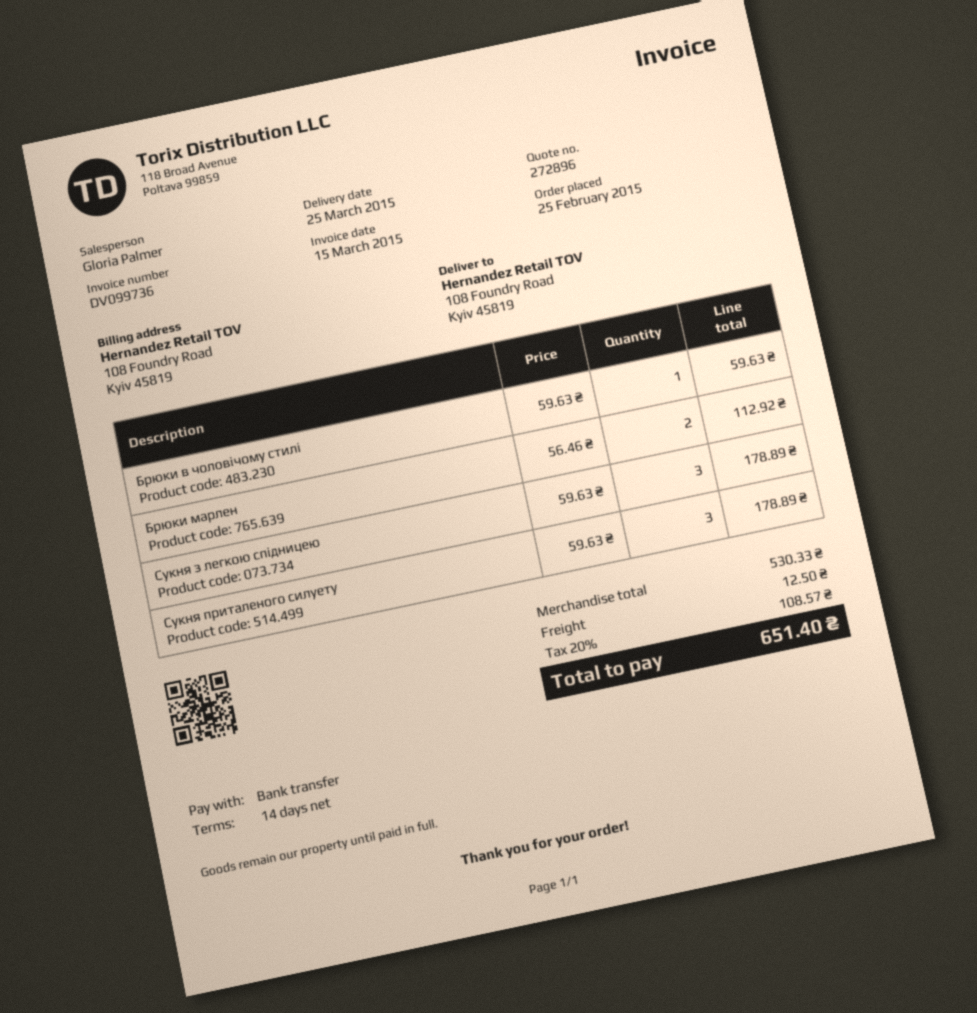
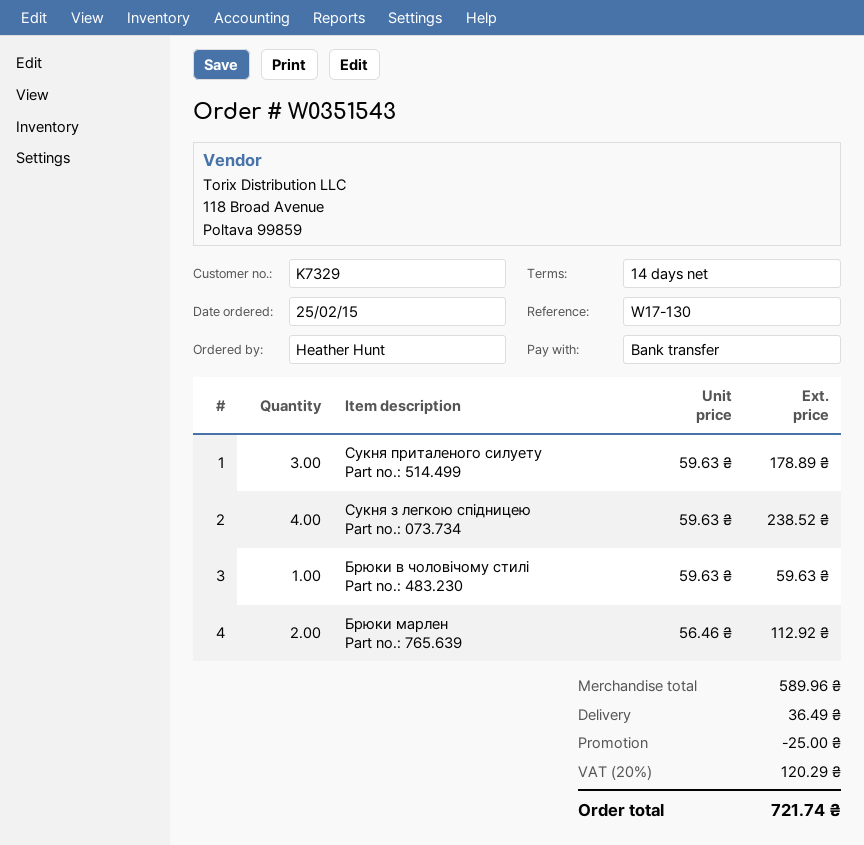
Сукня з легкою спідницею: 3 x 59.63 = 178.89 -> 4 x 59.63 = 238.52
subtotal: 530.33 -> 589.96
discount: none -> 25.00
shipping: 12.50 -> 36.49
tax: 20% = 108.57 -> 20% = 120.29
total: 651.40 -> 721.74

